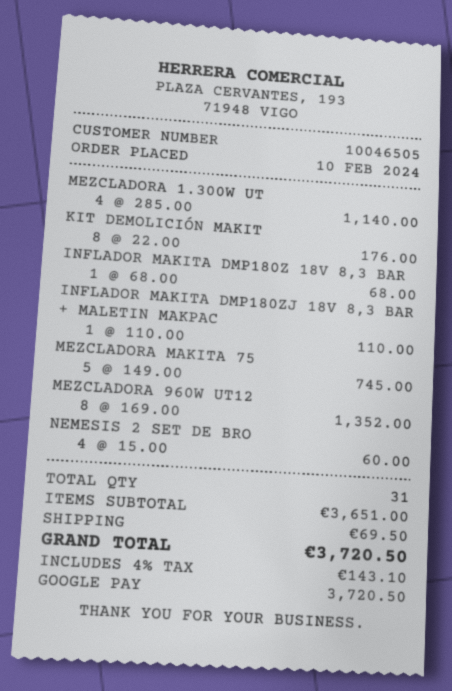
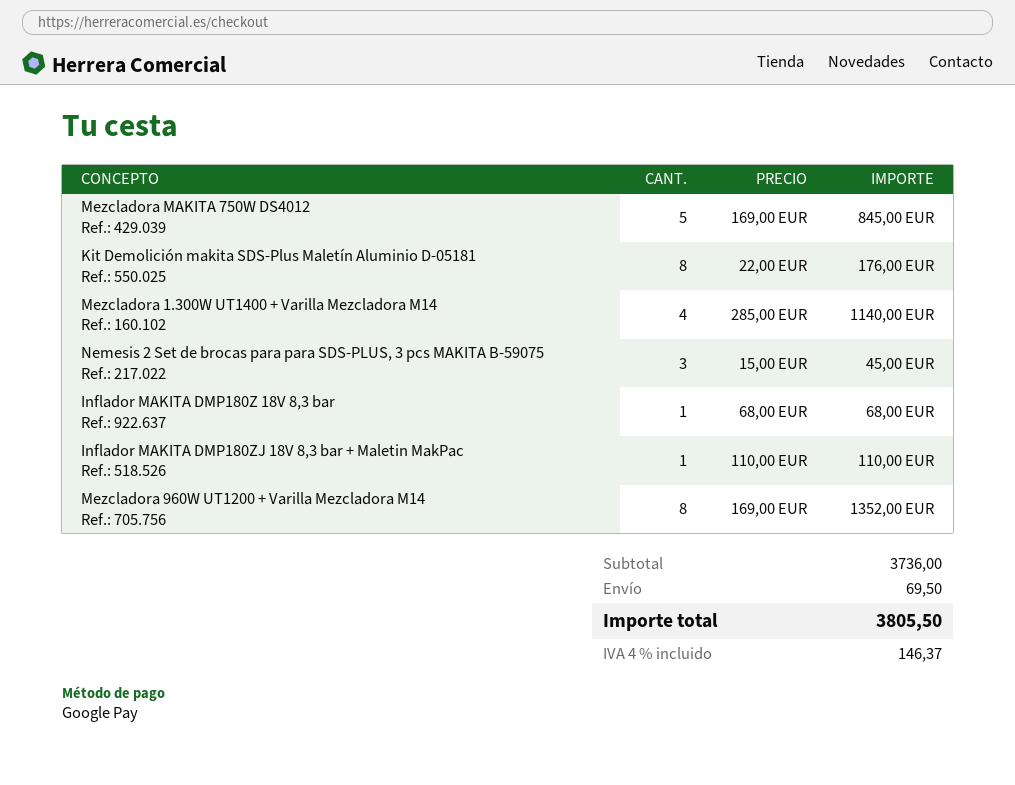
MEZCLADORA MAKITA 75: 5 x 149.00 = 745.00 -> 5 x 169.00 = 845.00
NEMESIS 2 SET DE BRO: 4 x 15.00 = 60.00 -> 3 x 15.00 = 45.00
subtotal: 3651.00 -> 3736.00
tax: 4% = 143.10 -> 4% = 146.37
total: 3720.50 -> 3805.50

